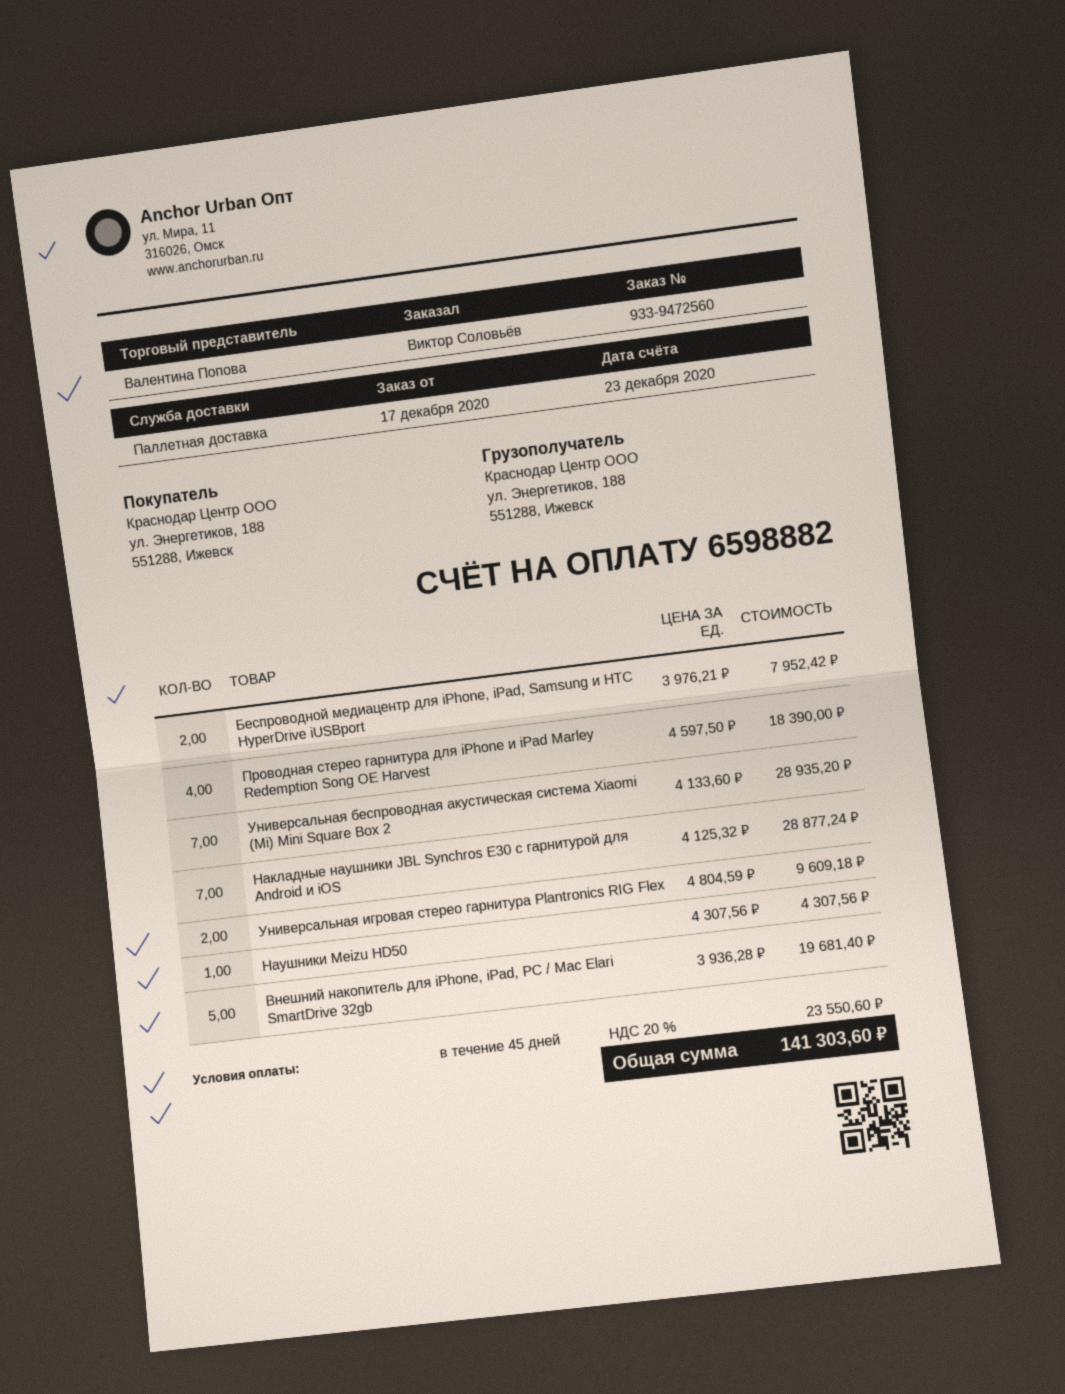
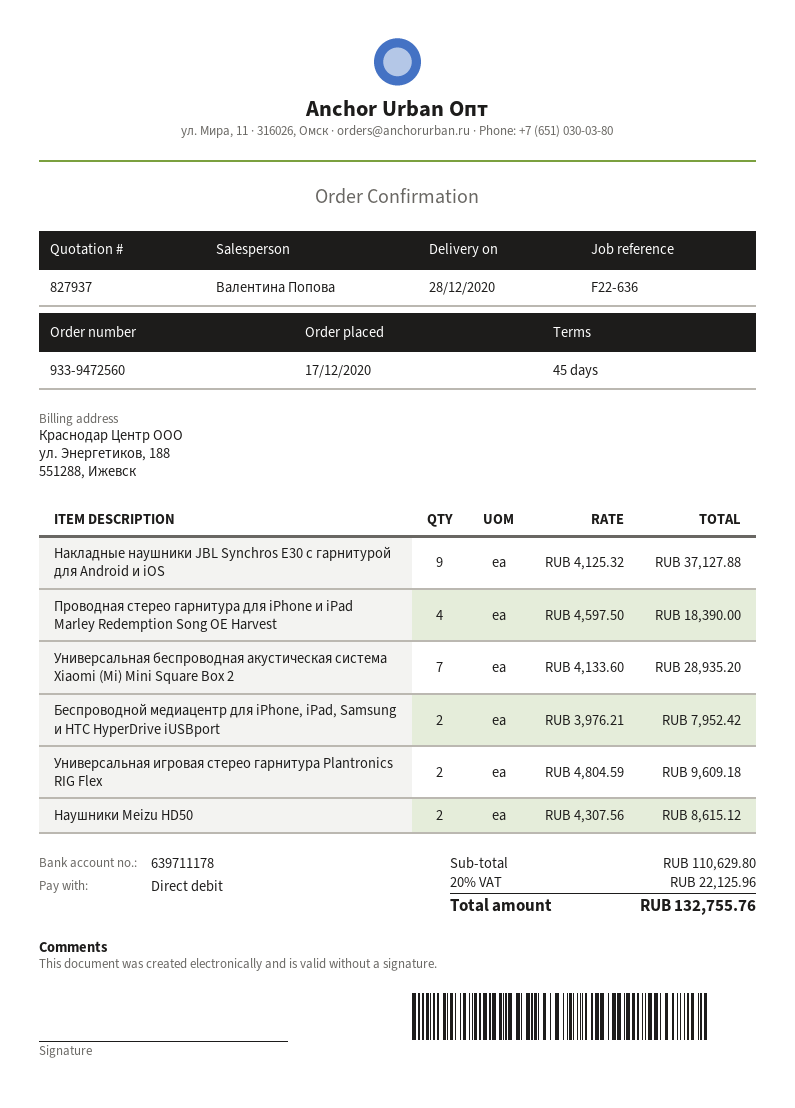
Накладные наушники JBL Synchros E30 с гарнитурой для Android и iOS: 7 x 4125.32 = 28877.24 -> 9 x 4125.32 = 37127.88
Наушники Meizu HD50: 1 x 4307.56 = 4307.56 -> 2 x 4307.56 = 8615.12
Внешний накопитель для iPhone, iPad, PC / Mac Elari SmartDrive 32gb: 5 x 3936.28 = 19681.40 -> none
tax: 20% = 23550.60 -> 20% = 22125.96
total: 141303.60 -> 132755.76

